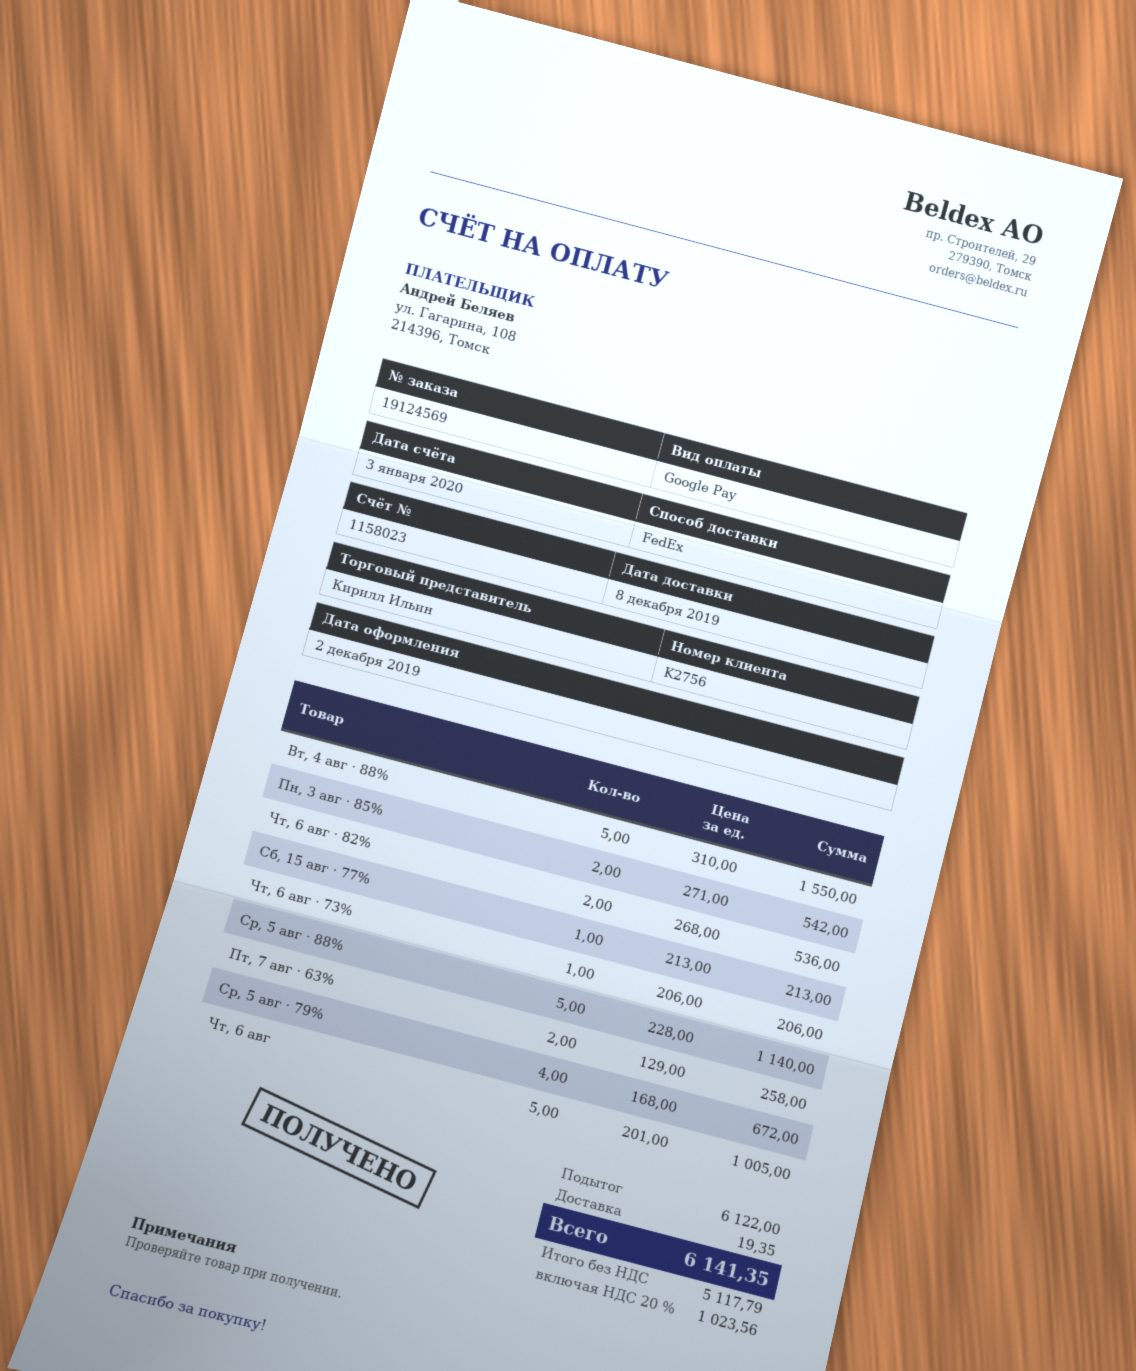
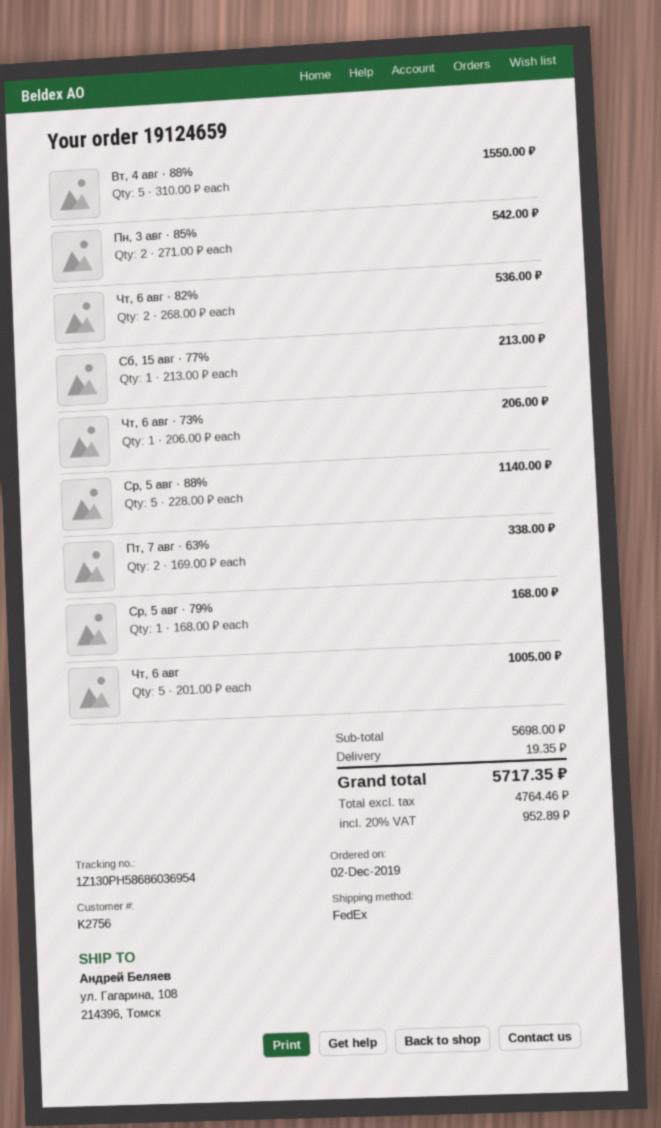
order number: 19124569 -> 19124659
Пт, 7 авг · 63%: 2 x 129.00 = 258.00 -> 2 x 169.00 = 338.00
Ср, 5 авг · 79%: 4 x 168.00 = 672.00 -> 1 x 168.00 = 168.00
subtotal: 6122.00 -> 5698.00
net: 5117.79 -> 4764.46
tax: 20% = 1023.56 -> 20% = 952.89
total: 6141.35 -> 5717.35

